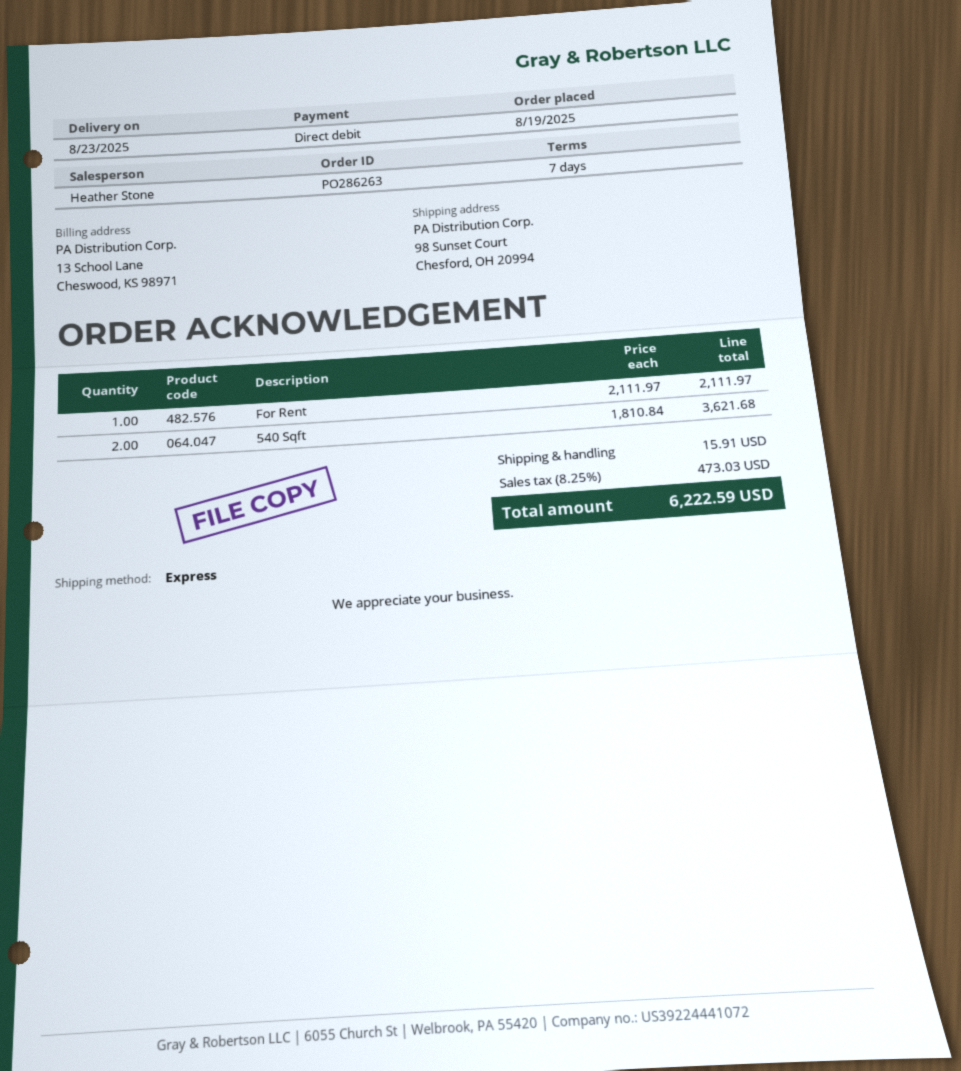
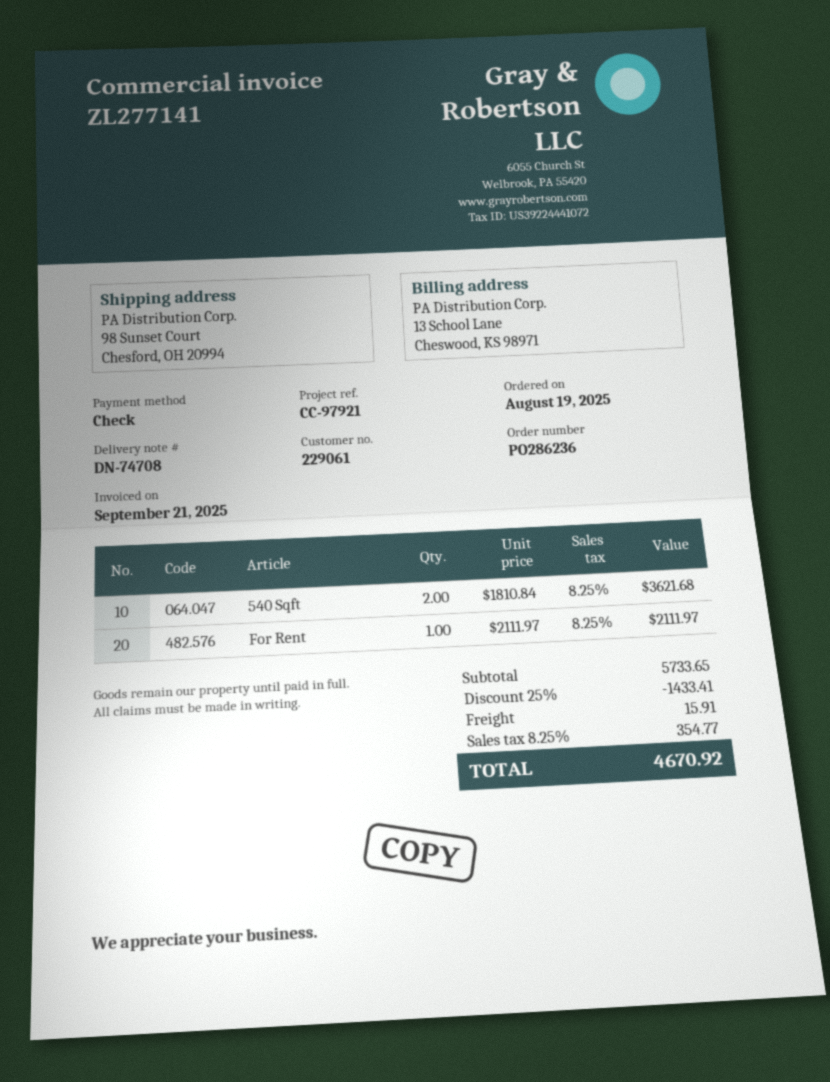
order number: PO286263 -> PO286236
payment method: direct debit -> cheque
discount: none -> 25% = 1433.41
tax: 8.25% = 473.03 -> 8.25% = 354.77
total: 6222.59 -> 4670.92

